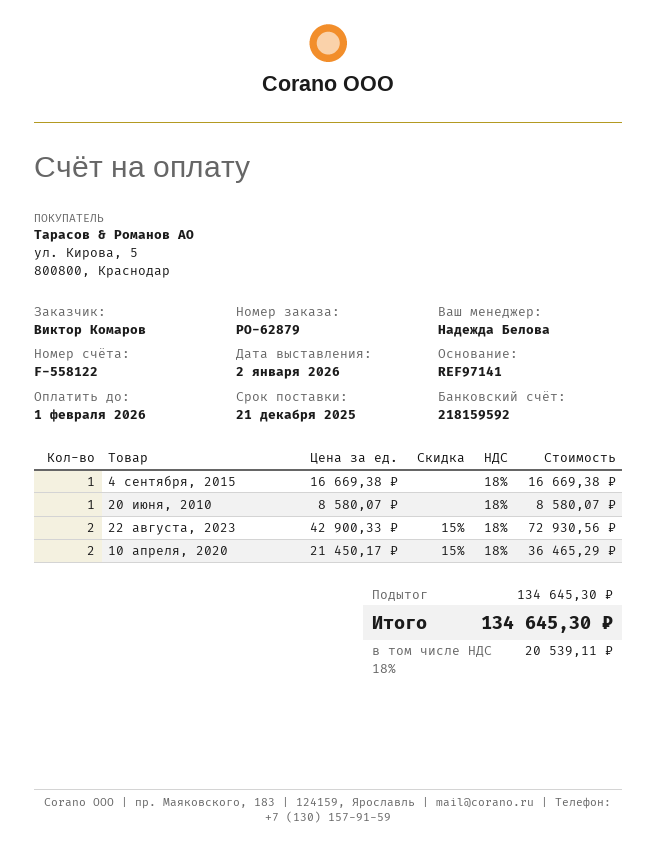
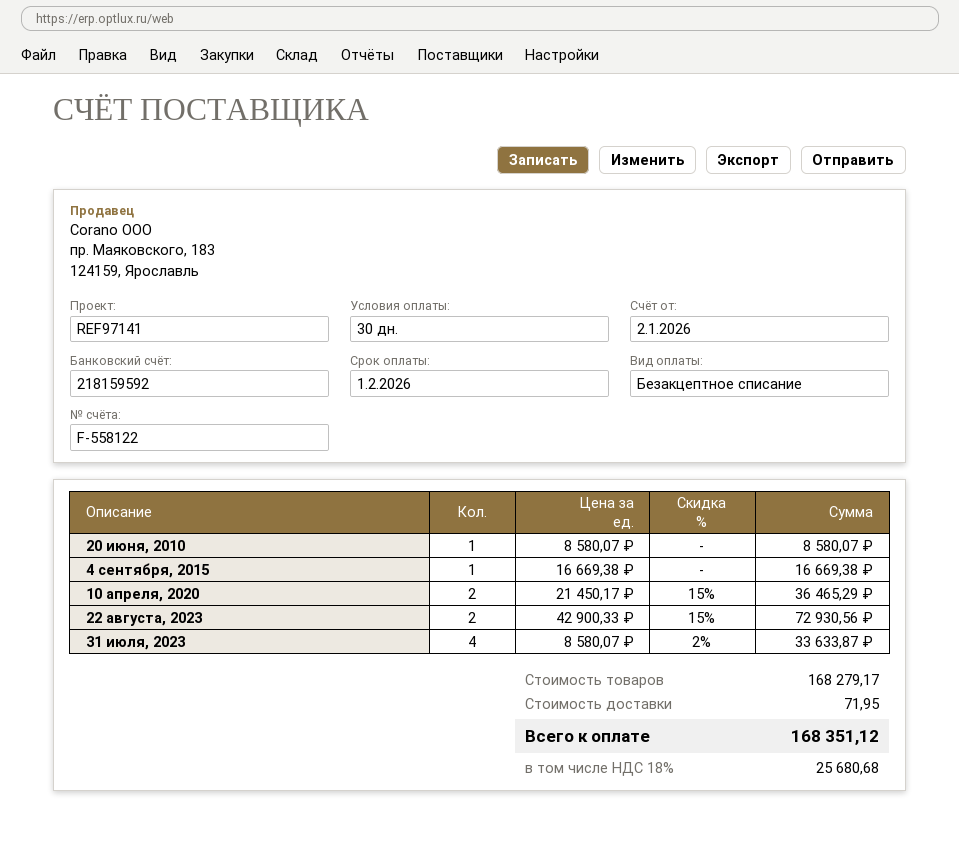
31 июля, 2023: none -> 4 x 8580.07 - 2% = 33633.87
subtotal: 134645.30 -> 168279.17
shipping: none -> 71.95
tax: 18% = 20539.11 -> 18% = 25680.68
total: 134645.30 -> 168351.12

